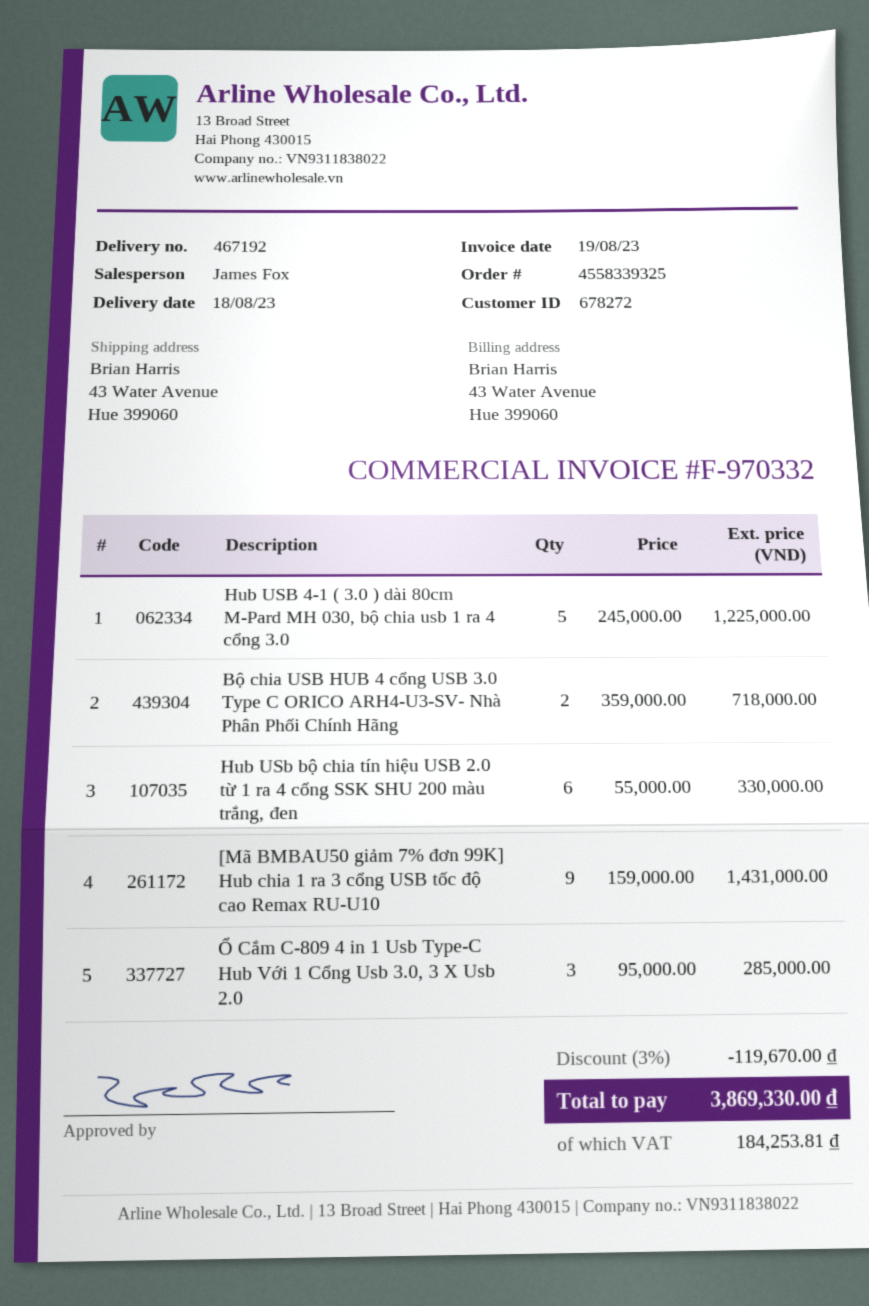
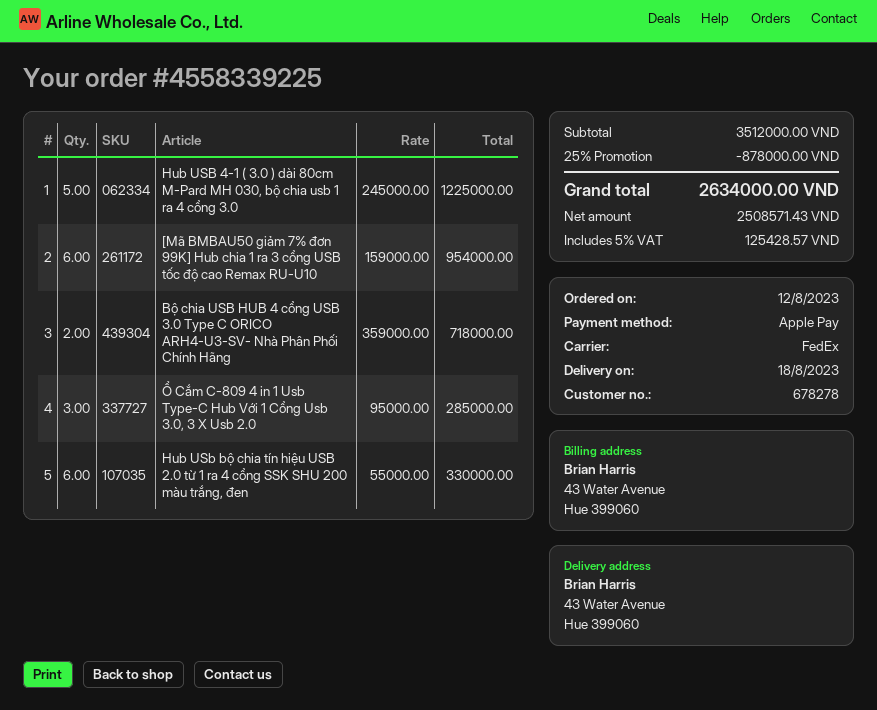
order number: 4558339325 -> 4558339225
customer number: 678272 -> 678278
[Mã BMBAU50 giảm 7% đơn 99K] Hub chia 1 ra 3 cổng USB tốc độ cao Remax RU-U10: 9 x 159000.00 = 1431000.00 -> 6 x 159000.00 = 954000.00
discount: 3% = 119670.00 -> 25% = 878000.00
tax: 184253.81 -> 125428.57
total: 3869330.00 -> 2634000.00

